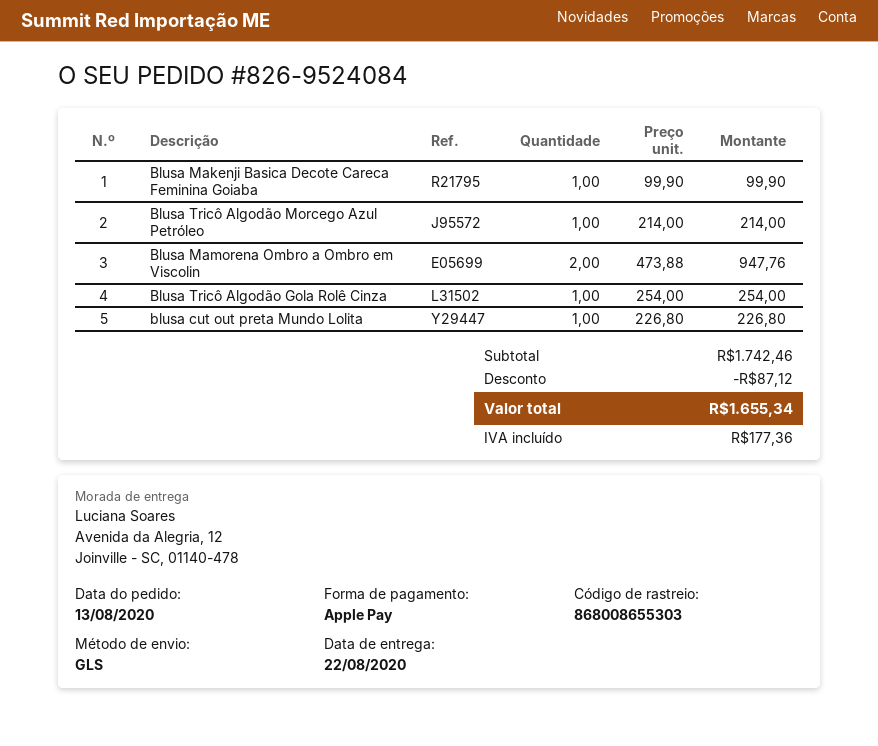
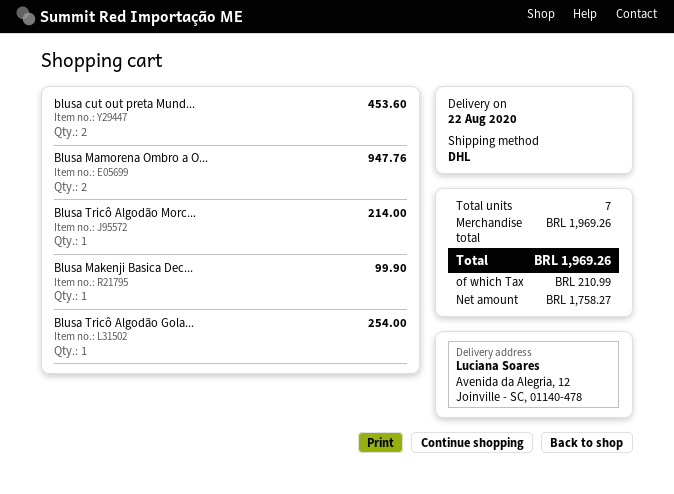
shipping method: GLS -> DHL
blusa cut out preta Mundo Lolita: 1 for 226.80 -> 2 for 453.60
subtotal: 1742.46 -> 1969.26
discount: 87.12 -> none
tax: 177.36 -> 210.99
total: 1655.34 -> 1969.26

